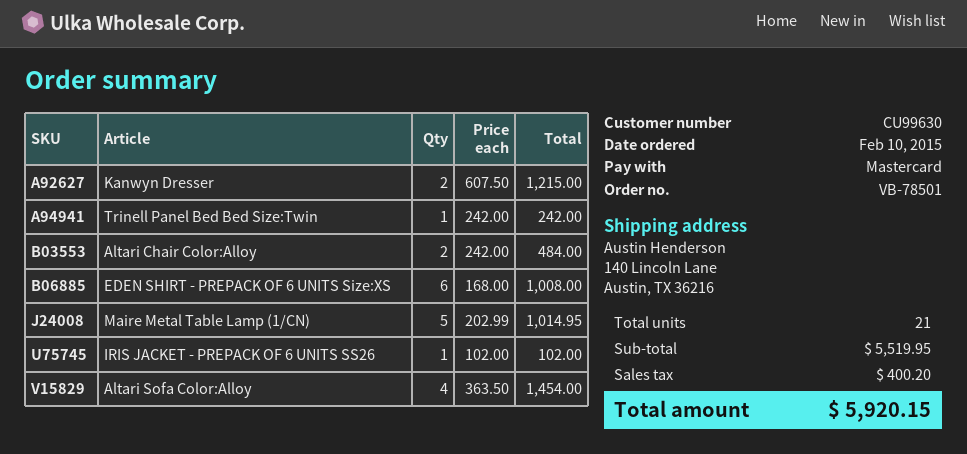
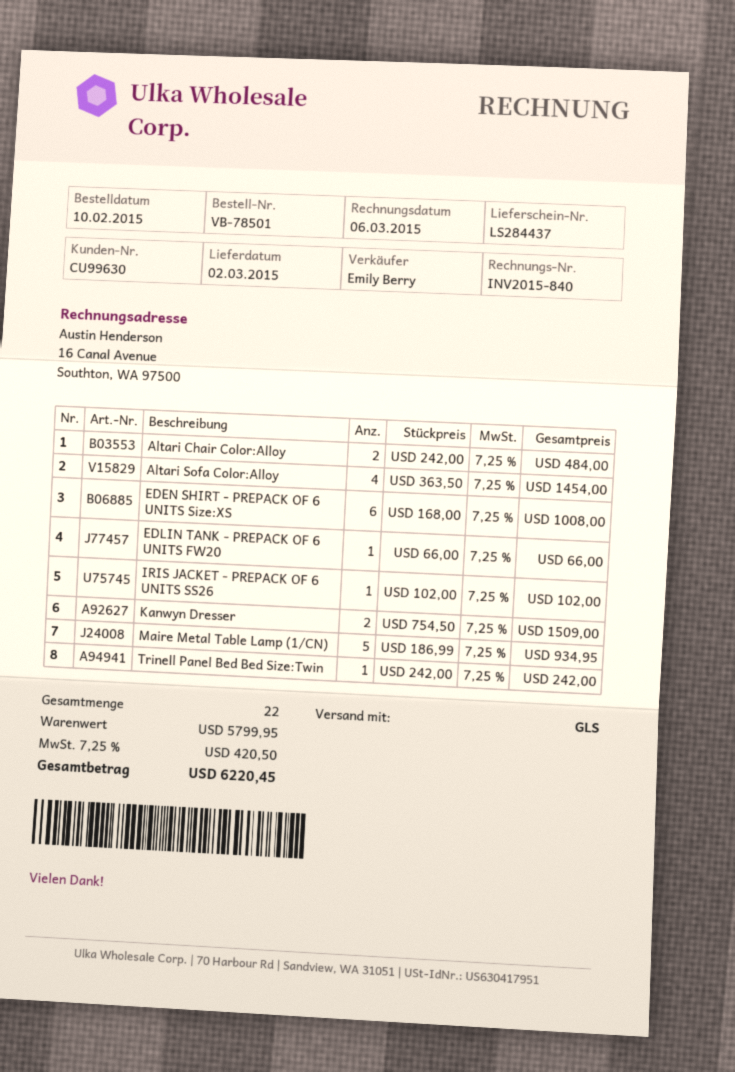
Kanwyn Dresser: 2 x 607.50 = 1215.00 -> 2 x 754.50 = 1509.00
Maire Metal Table Lamp (1/CN): 5 x 202.99 = 1014.95 -> 5 x 186.99 = 934.95
EDLIN TANK - PREPACK OF 6 UNITS FW20: none -> 1 x 66.00 = 66.00
total quantity: 21 -> 22
subtotal: 5519.95 -> 5799.95
tax: 400.20 -> 420.50
total: 5920.15 -> 6220.45

